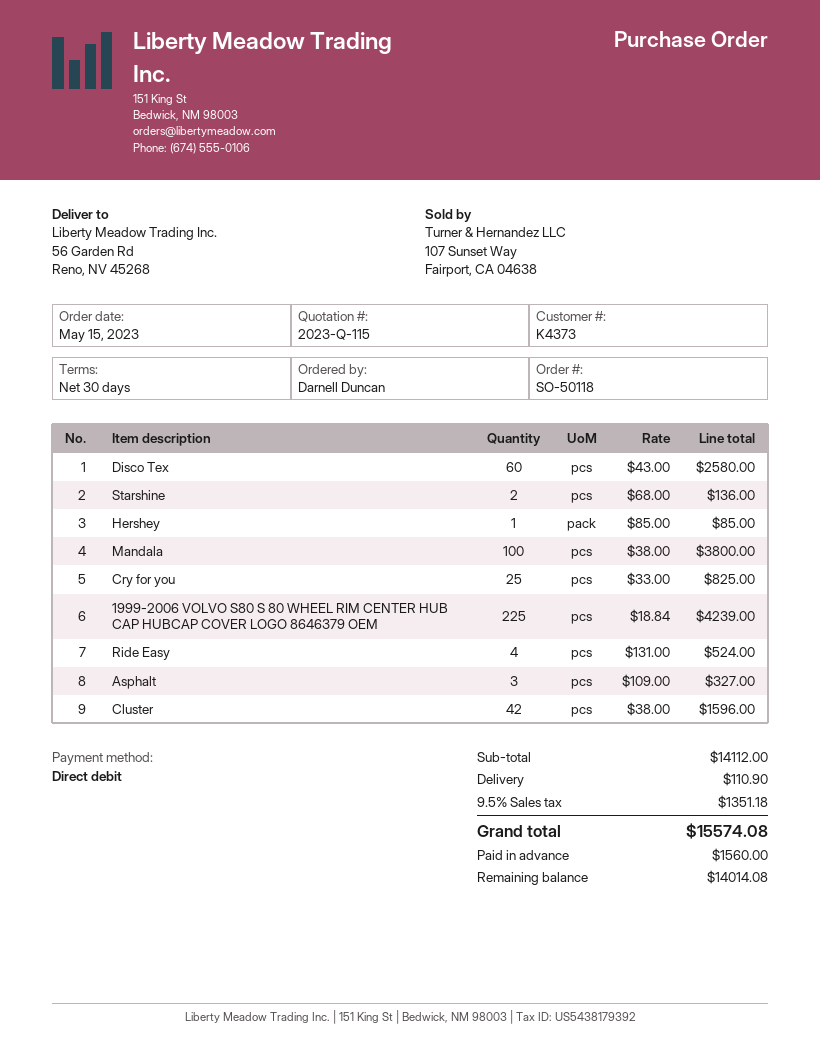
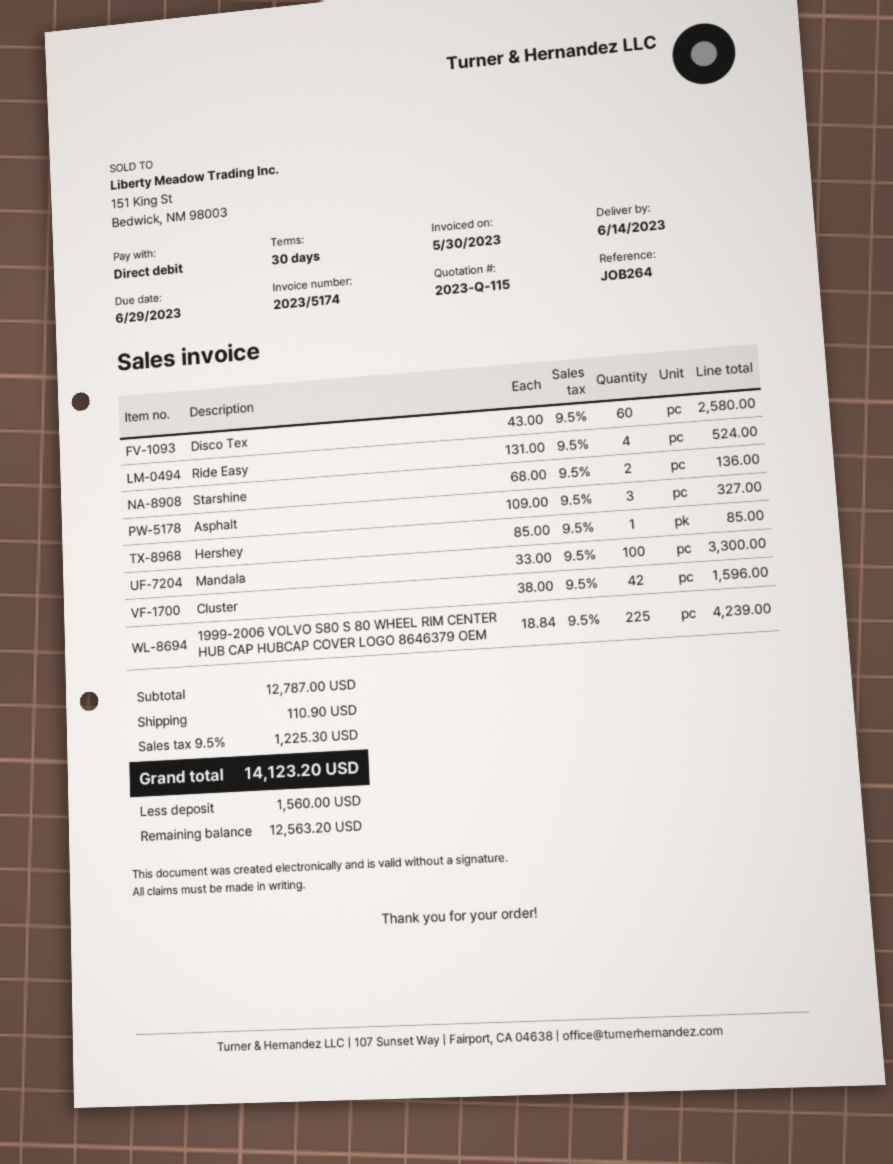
Mandala: 100 x 38.00 = 3800.00 -> 100 x 33.00 = 3300.00
Cry for you: 25 x 33.00 = 825.00 -> none
subtotal: 14112.00 -> 12787.00
tax: 9.5% = 1351.18 -> 9.5% = 1225.30
total: 15574.08 -> 14123.20
balance: 14014.08 -> 12563.20

